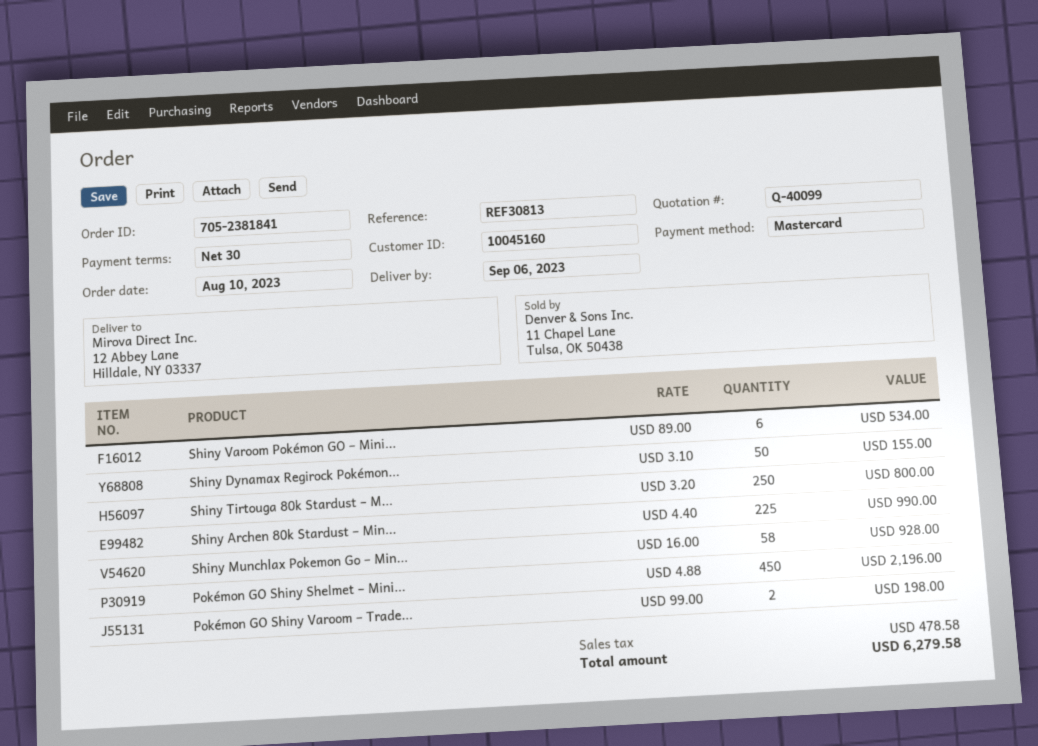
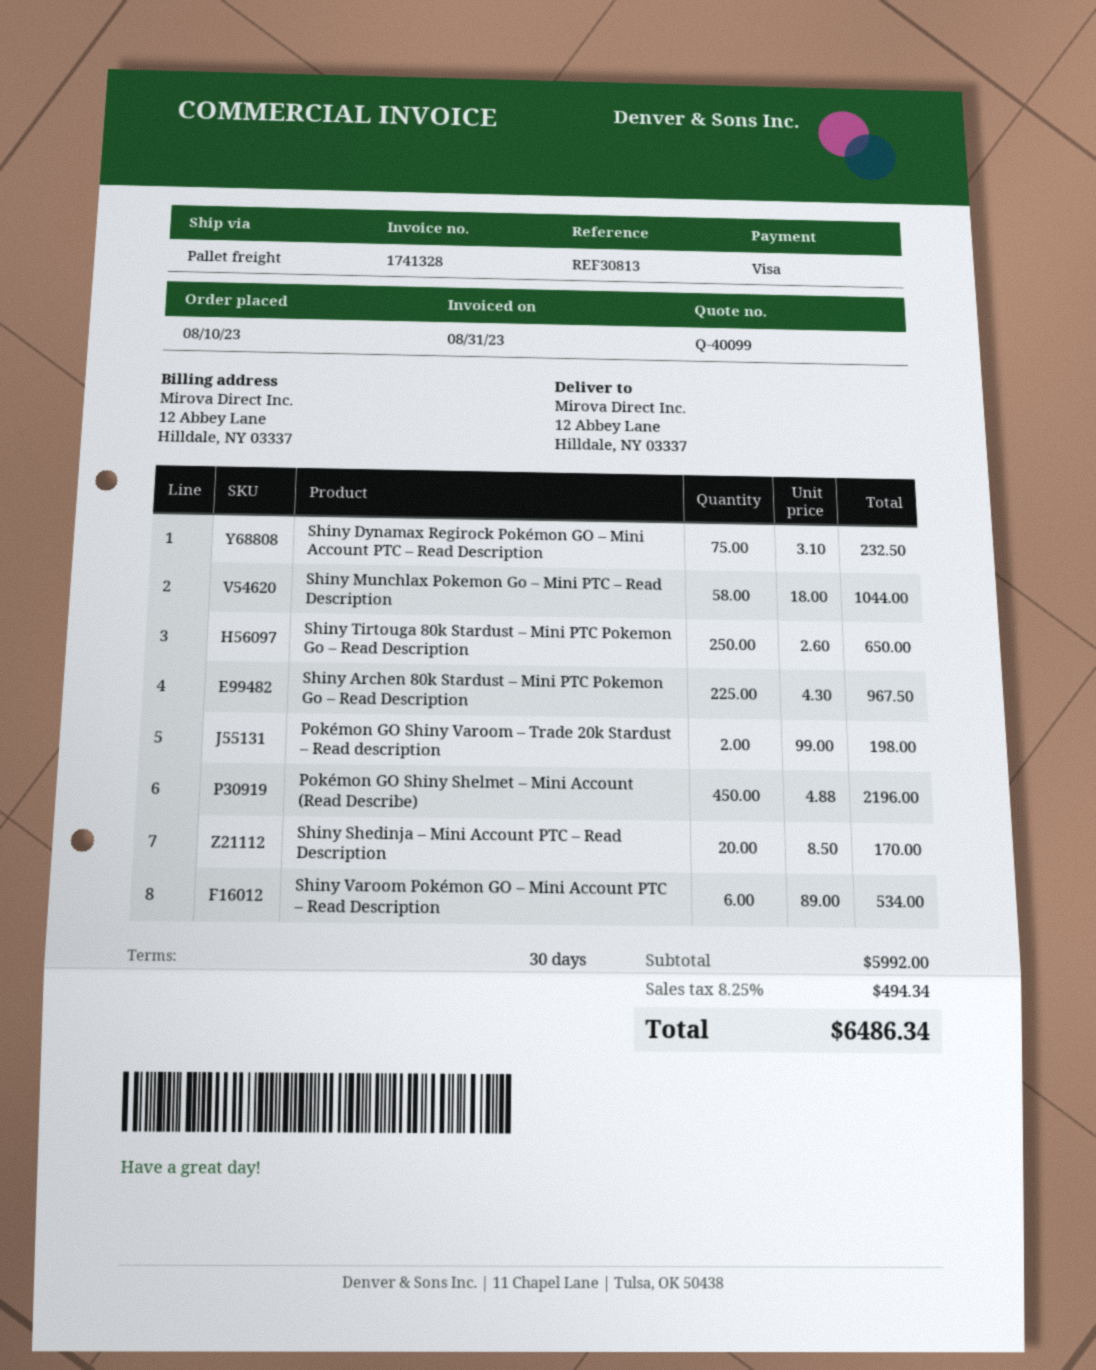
payment method: Mastercard -> Visa
Shiny Dynamax Regirock Pokémon...: 50 x 3.10 = 155.00 -> 75 x 3.10 = 232.50
Shiny Tirtouga 80k Stardust – M...: 250 x 3.20 = 800.00 -> 250 x 2.60 = 650.00
Shiny Archen 80k Stardust – Min...: 225 x 4.40 = 990.00 -> 225 x 4.30 = 967.50
Shiny Munchlax Pokemon Go – Min...: 58 x 16.00 = 928.00 -> 58 x 18.00 = 1044.00
Shiny Shedinja – Mini Account PTC – Read Description: none -> 20 x 8.50 = 170.00
tax: 478.58 -> 494.34
total: 6279.58 -> 6486.34

